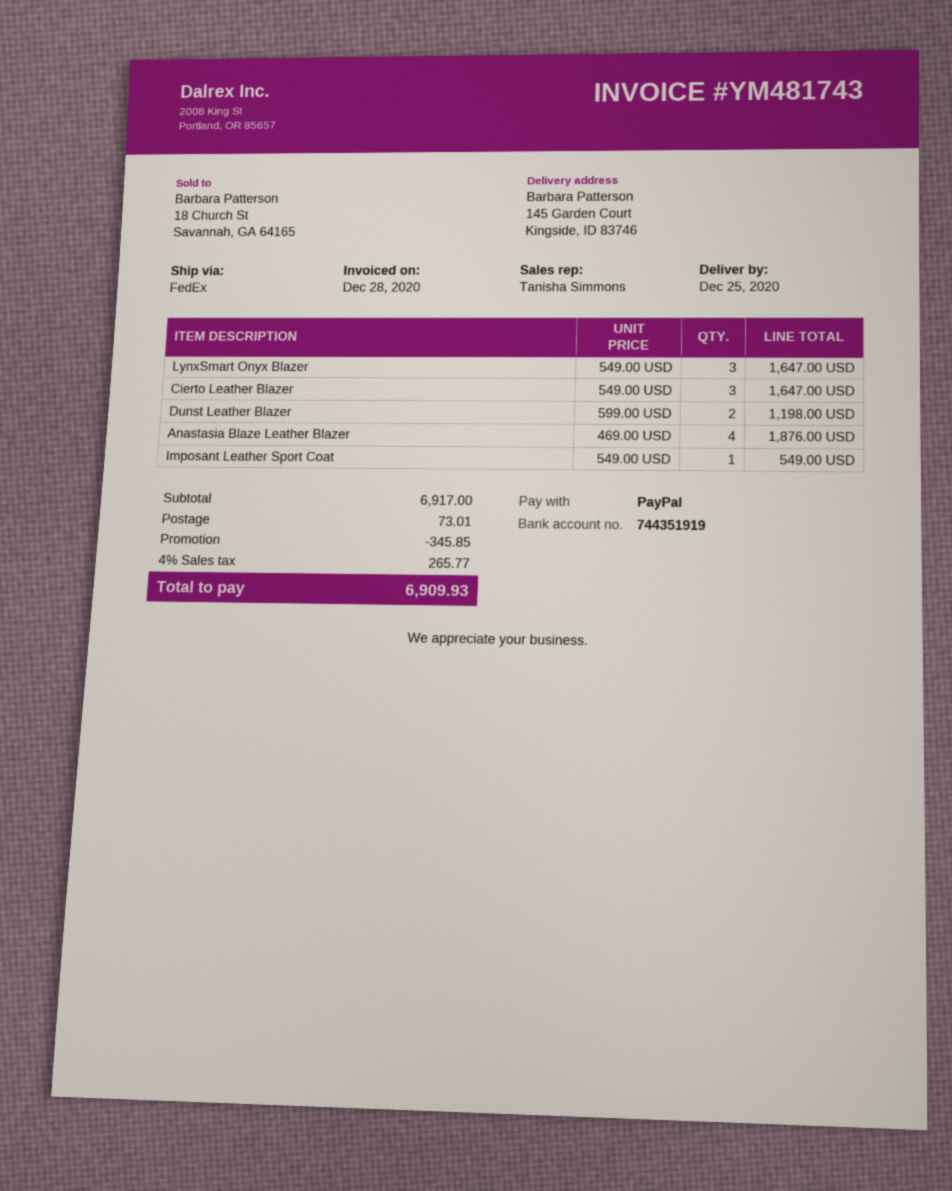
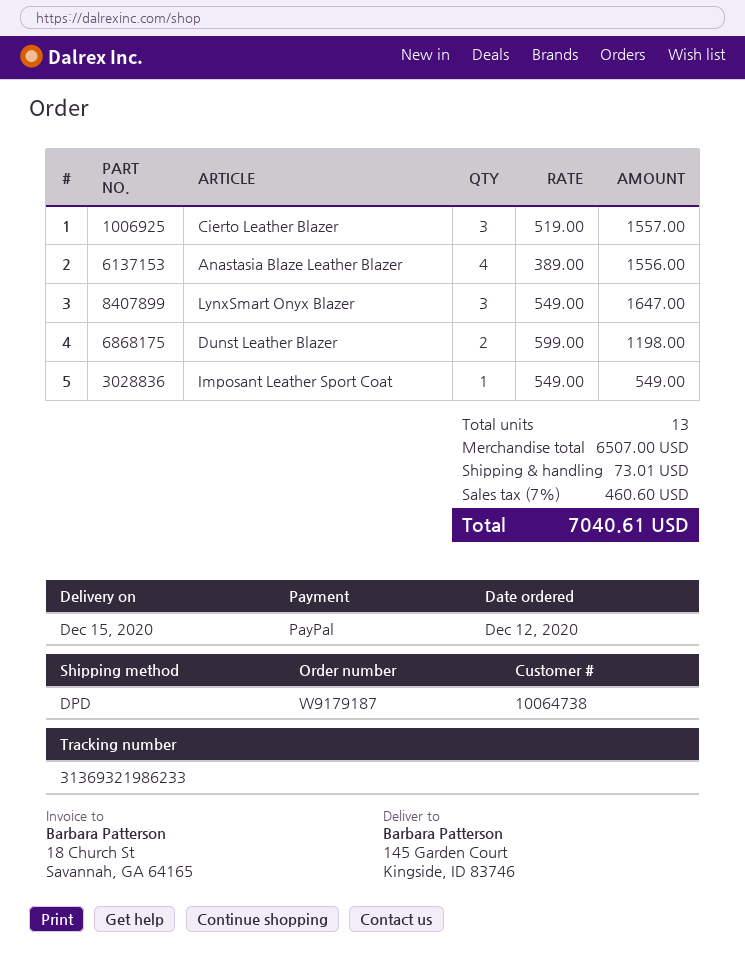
delivery date: 2020-12-25 -> 2020-12-15
shipping method: FedEx -> DPD
Cierto Leather Blazer: 3 x 549.00 = 1647.00 -> 3 x 519.00 = 1557.00
Anastasia Blaze Leather Blazer: 4 x 469.00 = 1876.00 -> 4 x 389.00 = 1556.00
subtotal: 6917.00 -> 6507.00
discount: 345.85 -> none
tax: 4% = 265.77 -> 7% = 460.60
total: 6909.93 -> 7040.61

